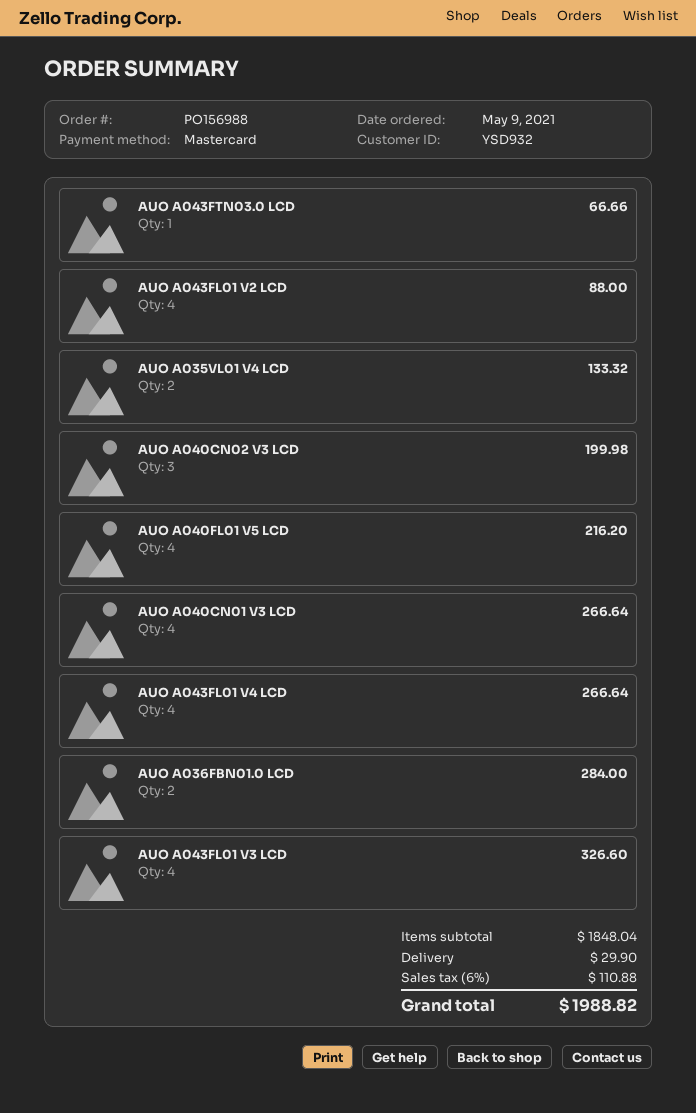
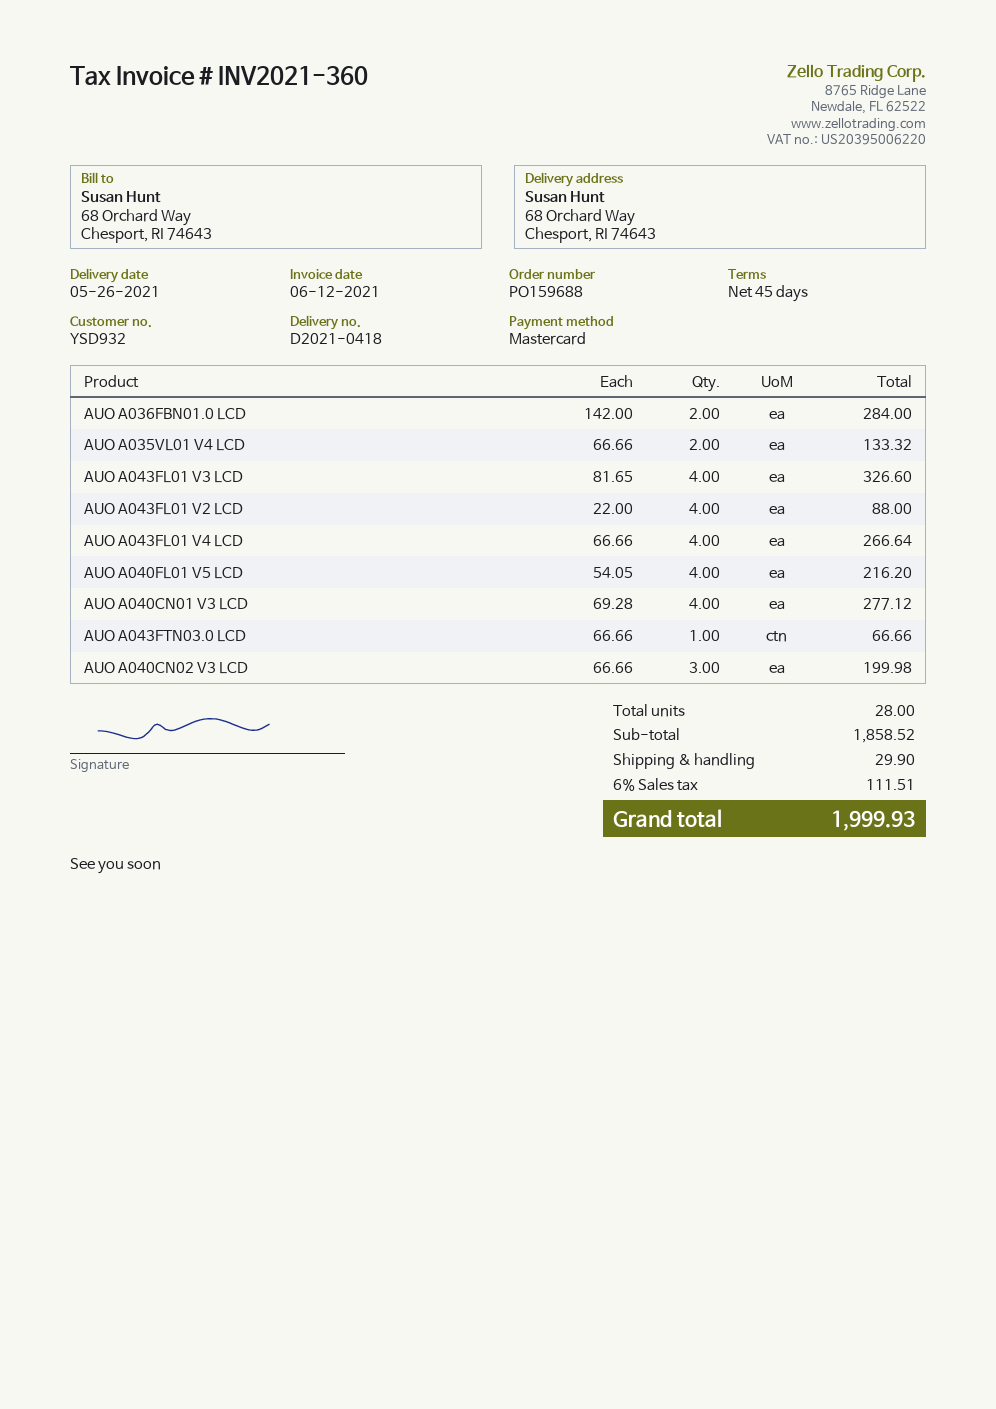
order number: PO156988 -> PO159688
AUO A040CN01 V3 LCD: 4 for 266.64 -> 4 for 277.12
subtotal: 1848.04 -> 1858.52
tax: 6% = 110.88 -> 6% = 111.51
total: 1988.82 -> 1999.93

